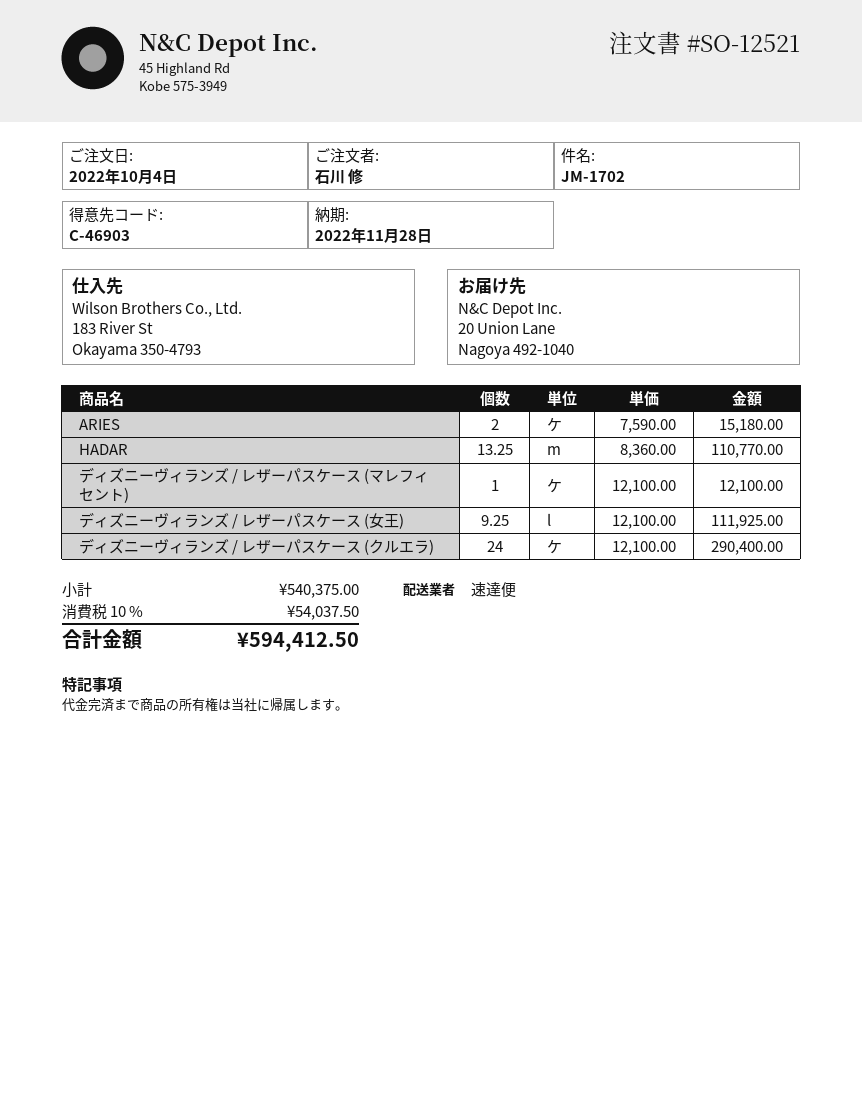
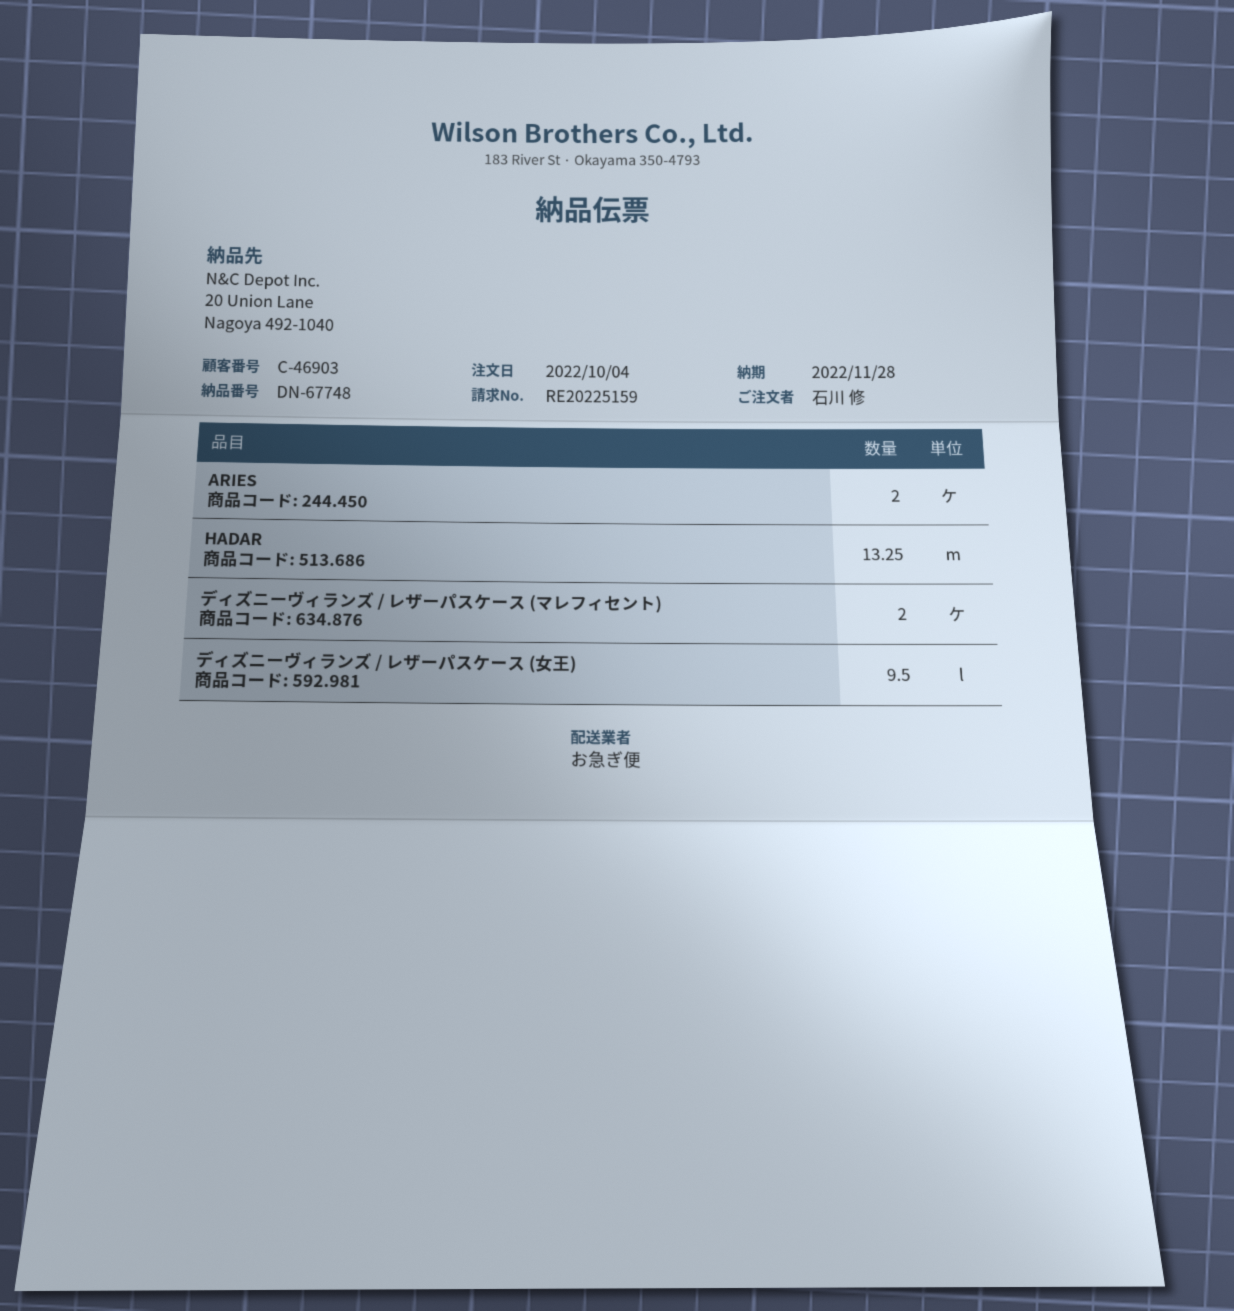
ディズニーヴィランズ / レザーパスケース (マレフィセント): 1 -> 2
ディズニーヴィランズ / レザーパスケース (女王): 9.25 -> 9.5
ディズニーヴィランズ / レザーパスケース (クルエラ): 24 -> none

